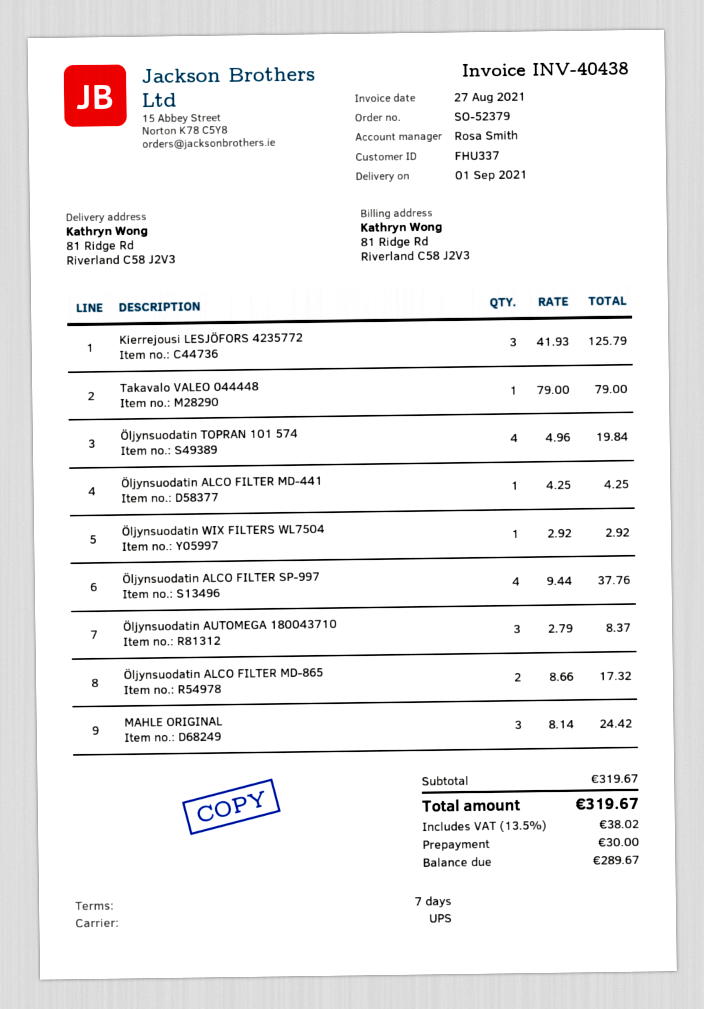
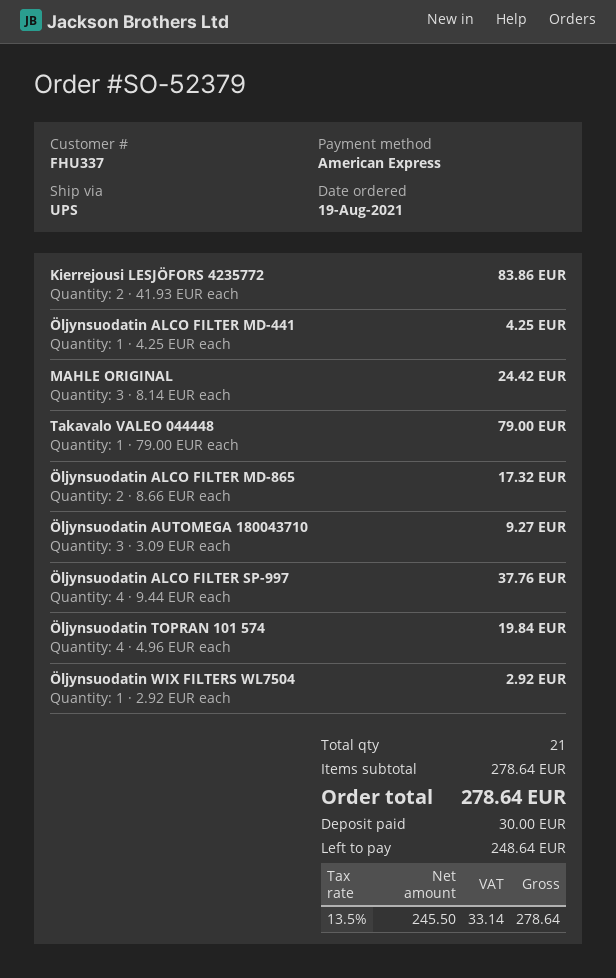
Kierrejousi LESJÖFORS 4235772: 3 x 41.93 = 125.79 -> 2 x 41.93 = 83.86
Öljynsuodatin AUTOMEGA 180043710: 3 x 2.79 = 8.37 -> 3 x 3.09 = 9.27
subtotal: 319.67 -> 278.64
tax: 13.5% = 38.02 -> 13.5% = 33.14
total: 319.67 -> 278.64
balance: 289.67 -> 248.64

